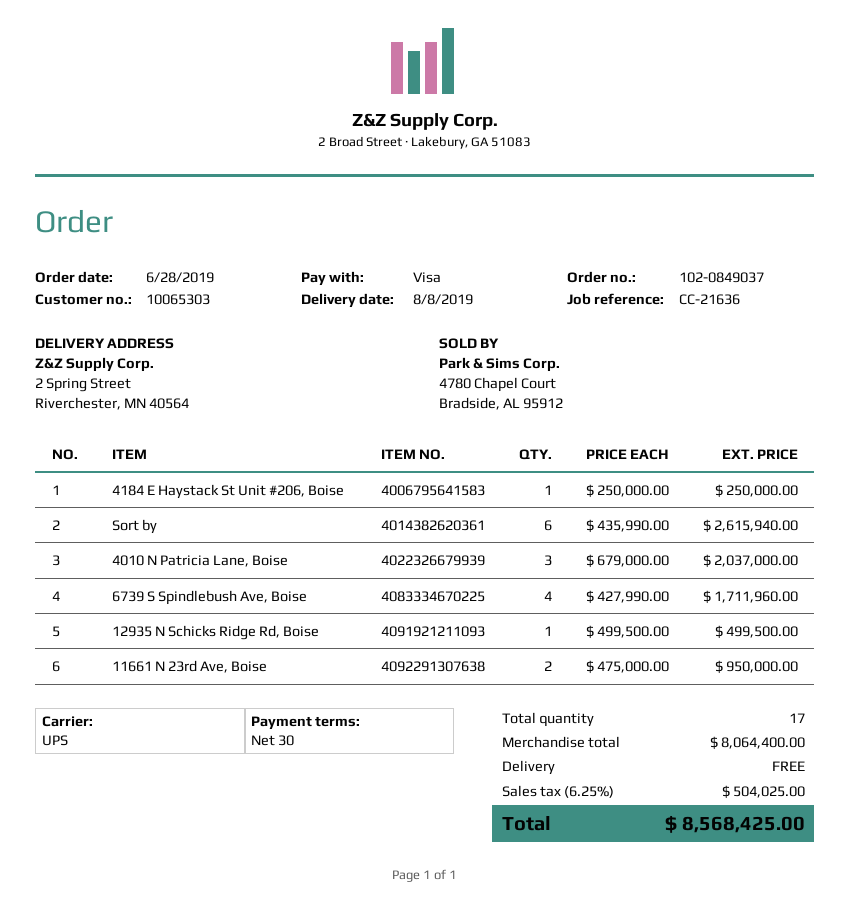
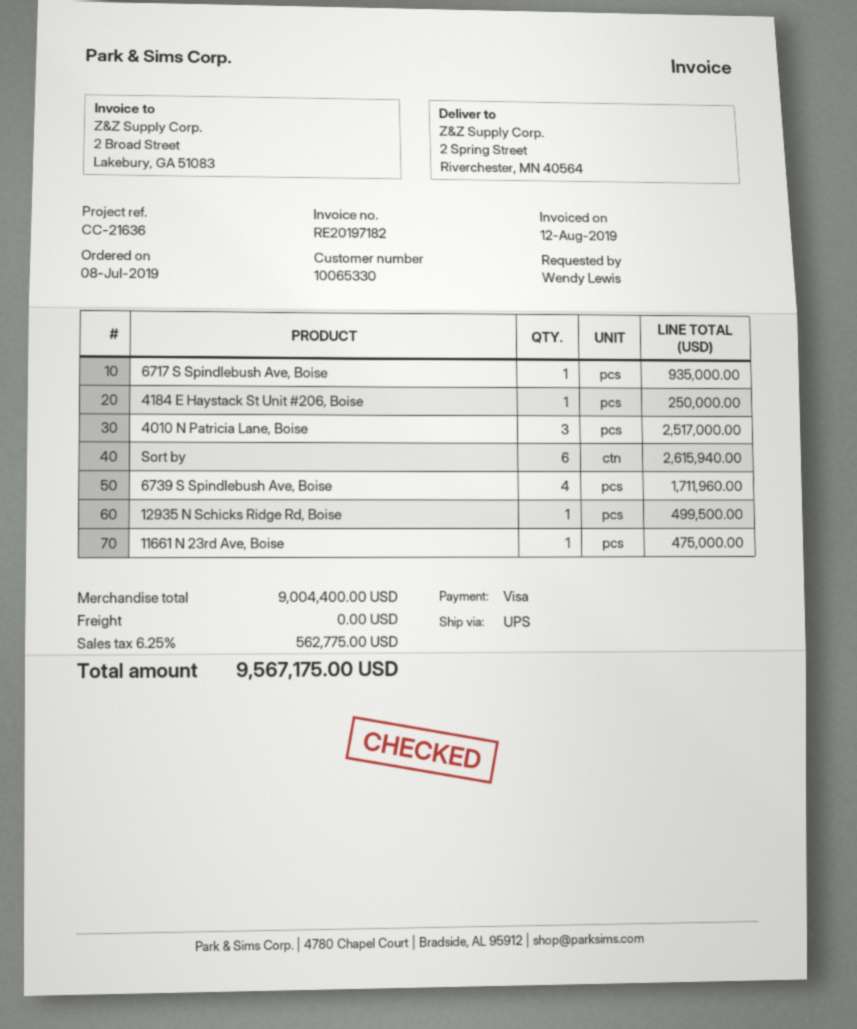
order date: 2019-06-28 -> 2019-07-08
customer number: 10065303 -> 10065330
4010 N Patricia Lane, Boise: 3 for 2037000.00 -> 3 for 2517000.00
11661 N 23rd Ave, Boise: 2 for 950000.00 -> 1 for 475000.00
6717 S Spindlebush Ave, Boise: none -> 1 for 935000.00
subtotal: 8064400.00 -> 9004400.00
tax: 6.25% = 504025.00 -> 6.25% = 562775.00
total: 8568425.00 -> 9567175.00

